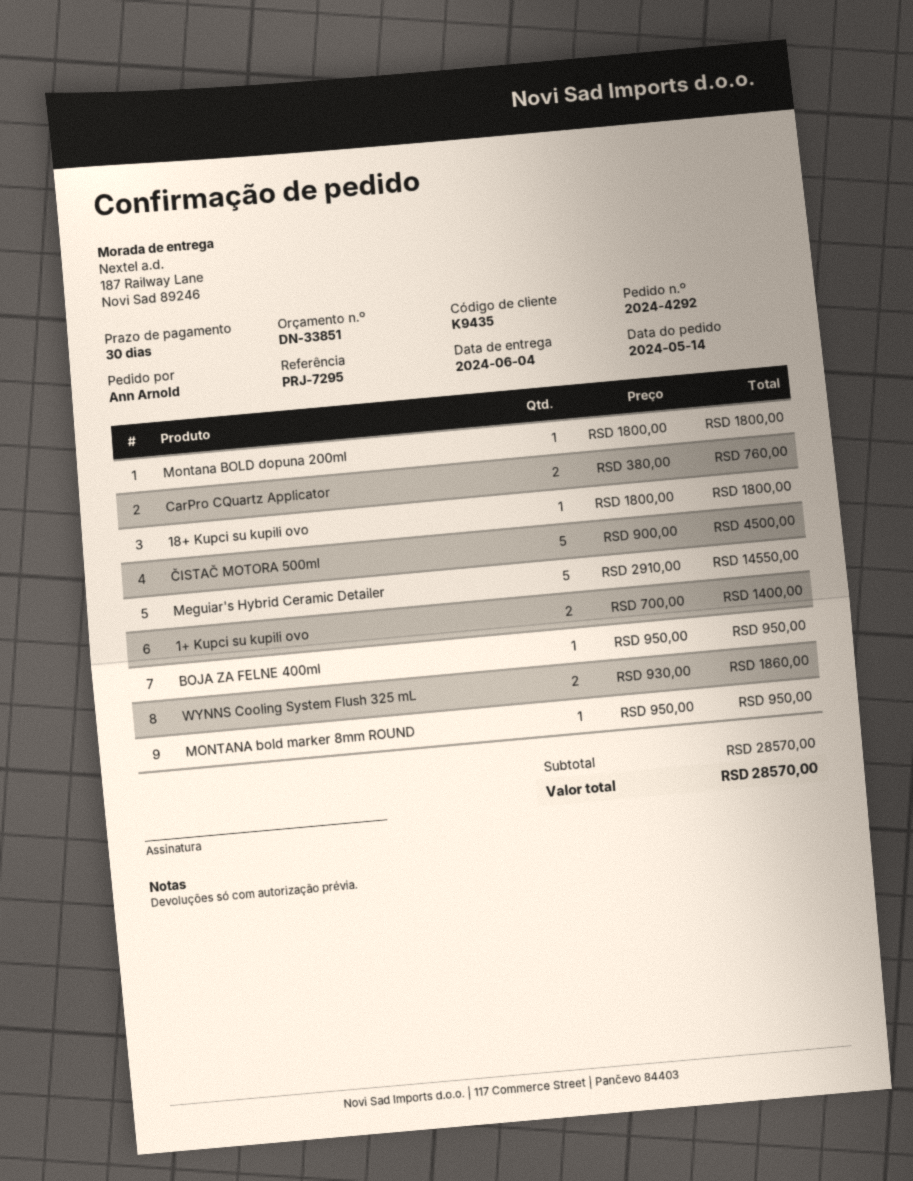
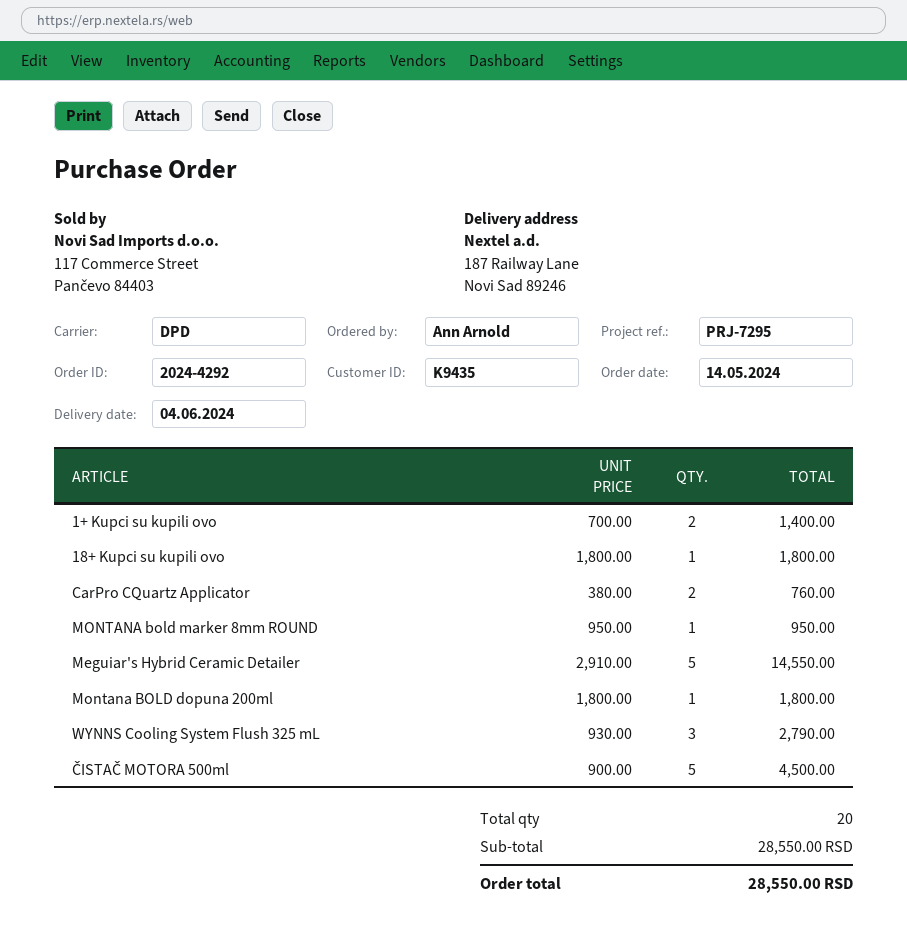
BOJA ZA FELNE 400ml: 1 x 950.00 = 950.00 -> none
WYNNS Cooling System Flush 325 mL: 2 x 930.00 = 1860.00 -> 3 x 930.00 = 2790.00
subtotal: 28570.00 -> 28550.00
total: 28570.00 -> 28550.00

